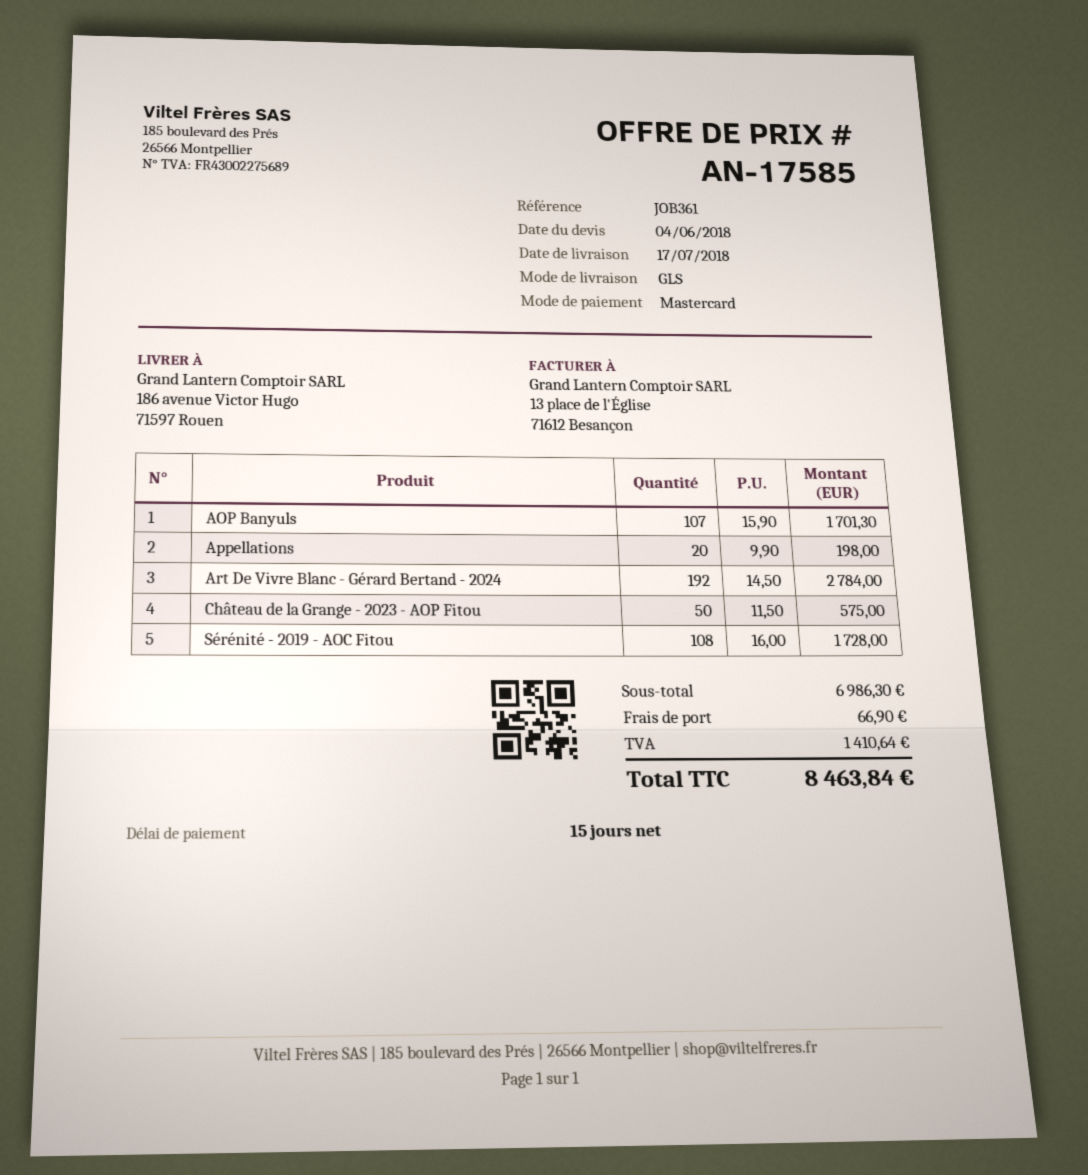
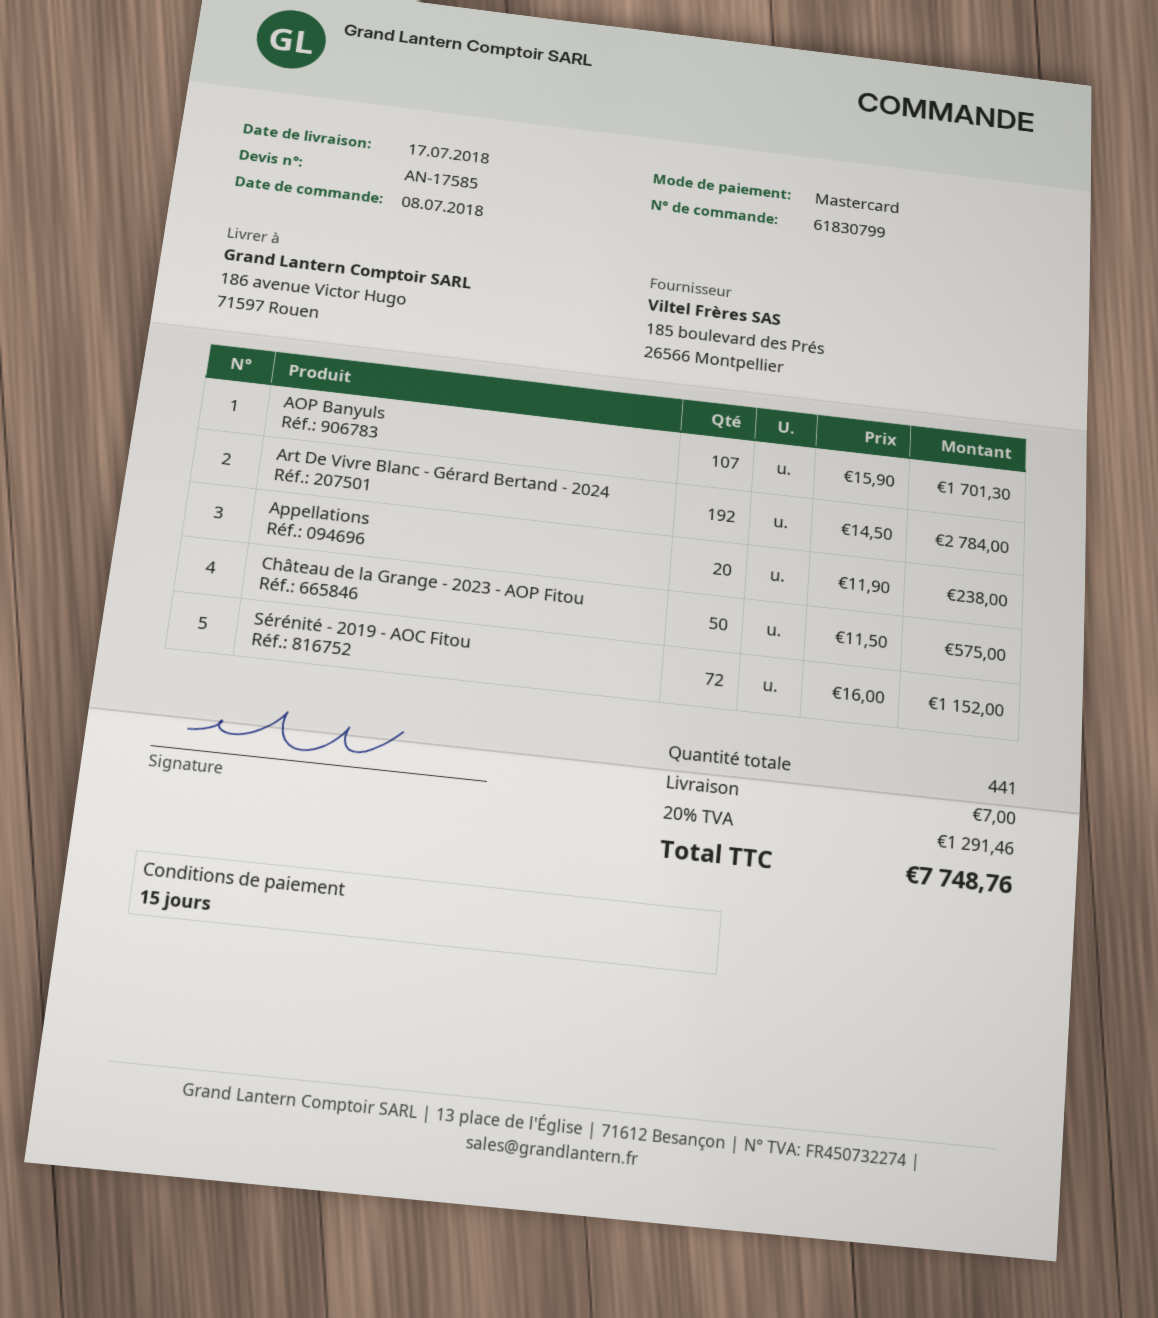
Appellations: 20 x 9.90 = 198.00 -> 20 x 11.90 = 238.00
Sérénité - 2019 - AOC Fitou: 108 x 16.00 = 1728.00 -> 72 x 16.00 = 1152.00
shipping: 66.90 -> 7.00
tax: 1410.64 -> 1291.46
total: 8463.84 -> 7748.76

